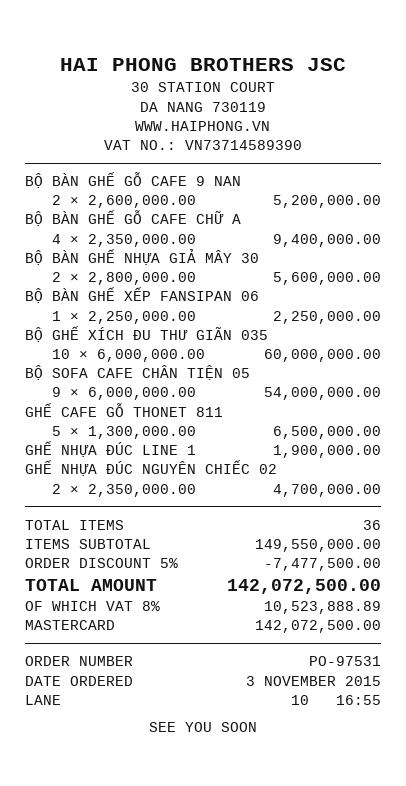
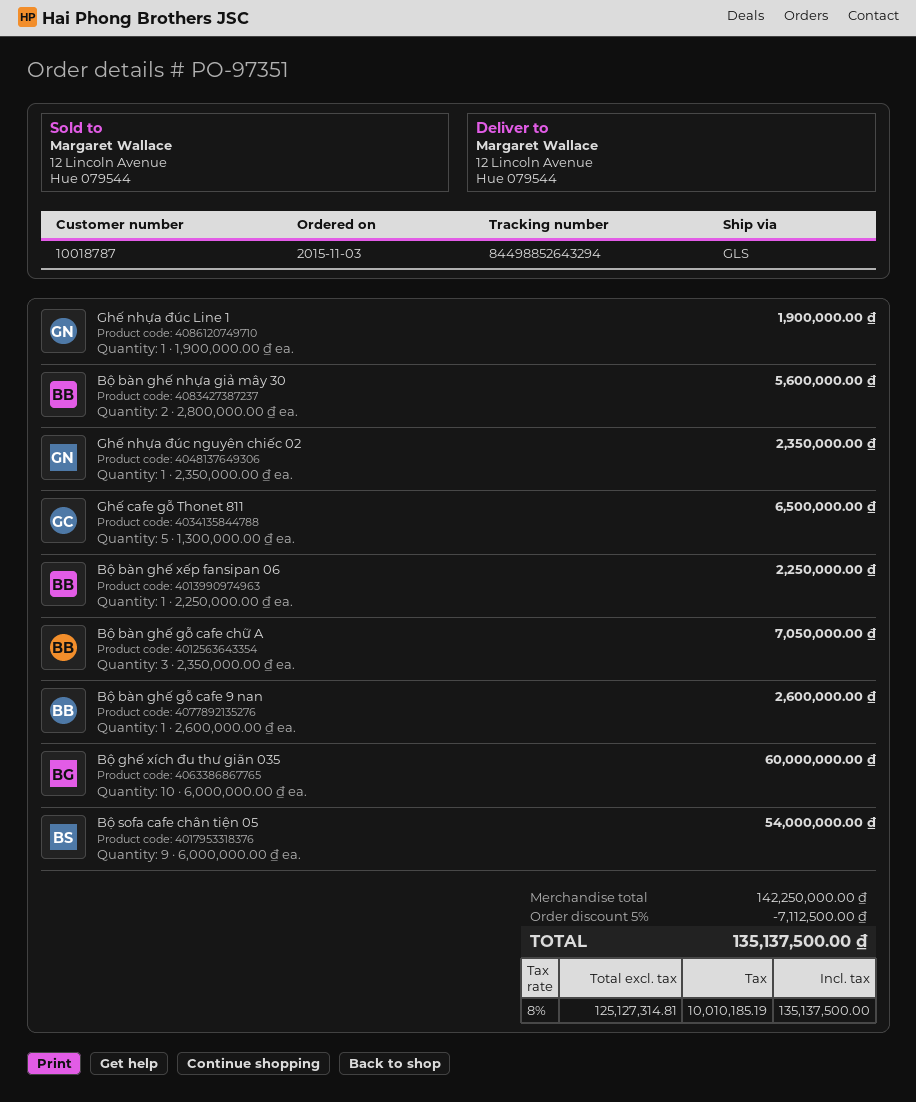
order number: PO-97531 -> PO-97351
BỘ BÀN GHẾ GỖ CAFE 9 NAN: 2 x 2600000.00 = 5200000.00 -> 1 x 2600000.00 = 2600000.00
BỘ BÀN GHẾ GỖ CAFE CHỮ A: 4 x 2350000.00 = 9400000.00 -> 3 x 2350000.00 = 7050000.00
GHẾ NHỰA ĐÚC NGUYÊN CHIẾC 02: 2 x 2350000.00 = 4700000.00 -> 1 x 2350000.00 = 2350000.00
subtotal: 149550000.00 -> 142250000.00
discount: 5% = 7477500.00 -> 5% = 7112500.00
tax: 8% = 10523888.89 -> 8% = 10010185.19
total: 142072500.00 -> 135137500.00

